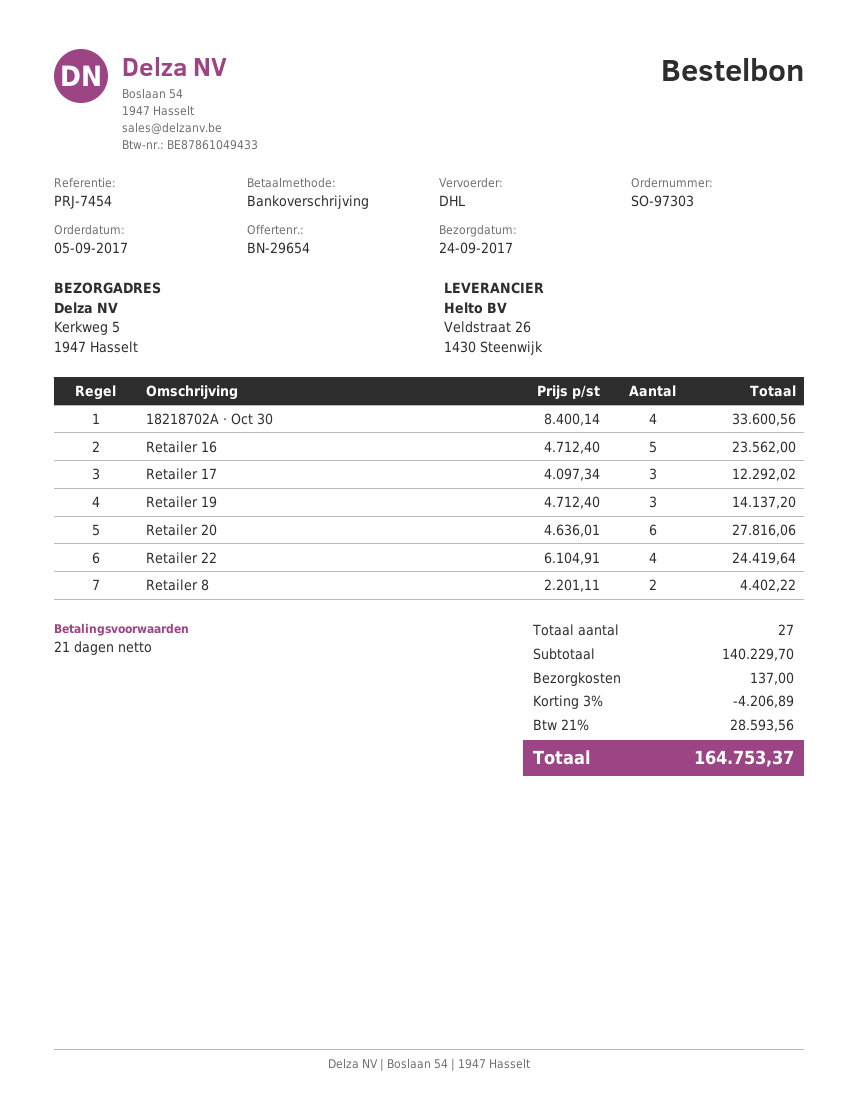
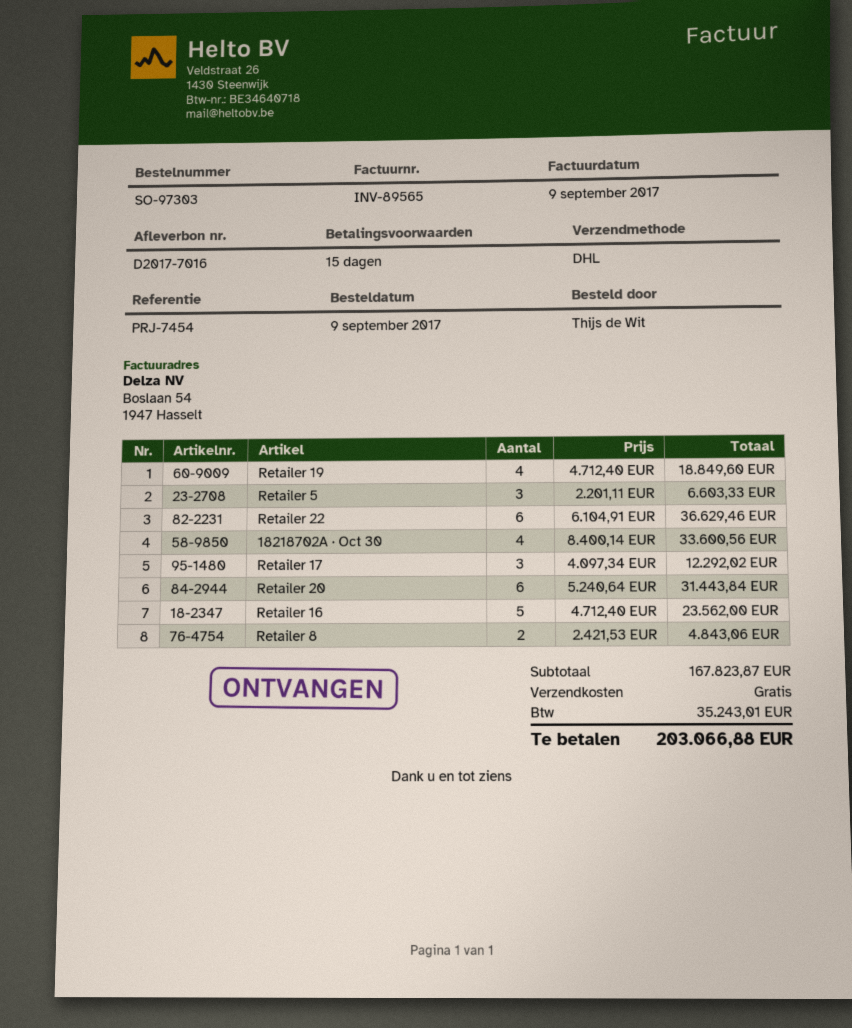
order date: 2017-09-05 -> 2017-09-09
payment terms: 21 days -> 15 days
Retailer 19: 3 x 4712.40 = 14137.20 -> 4 x 4712.40 = 18849.60
Retailer 20: 6 x 4636.01 = 27816.06 -> 6 x 5240.64 = 31443.84
Retailer 22: 4 x 6104.91 = 24419.64 -> 6 x 6104.91 = 36629.46
Retailer 8: 2 x 2201.11 = 4402.22 -> 2 x 2421.53 = 4843.06
Retailer 5: none -> 3 x 2201.11 = 6603.33
subtotal: 140229.70 -> 167823.87
discount: 3% = 4206.89 -> none
shipping: 137.00 -> 0.00
tax: 28593.56 -> 35243.01
total: 164753.37 -> 203066.88

